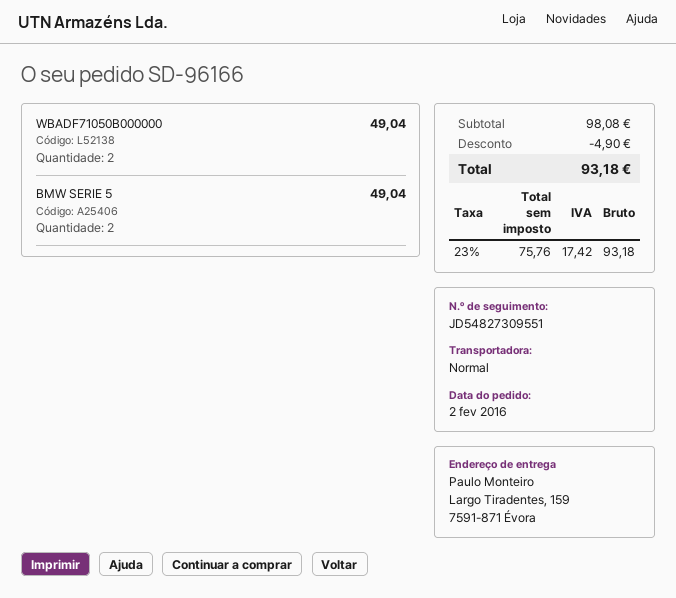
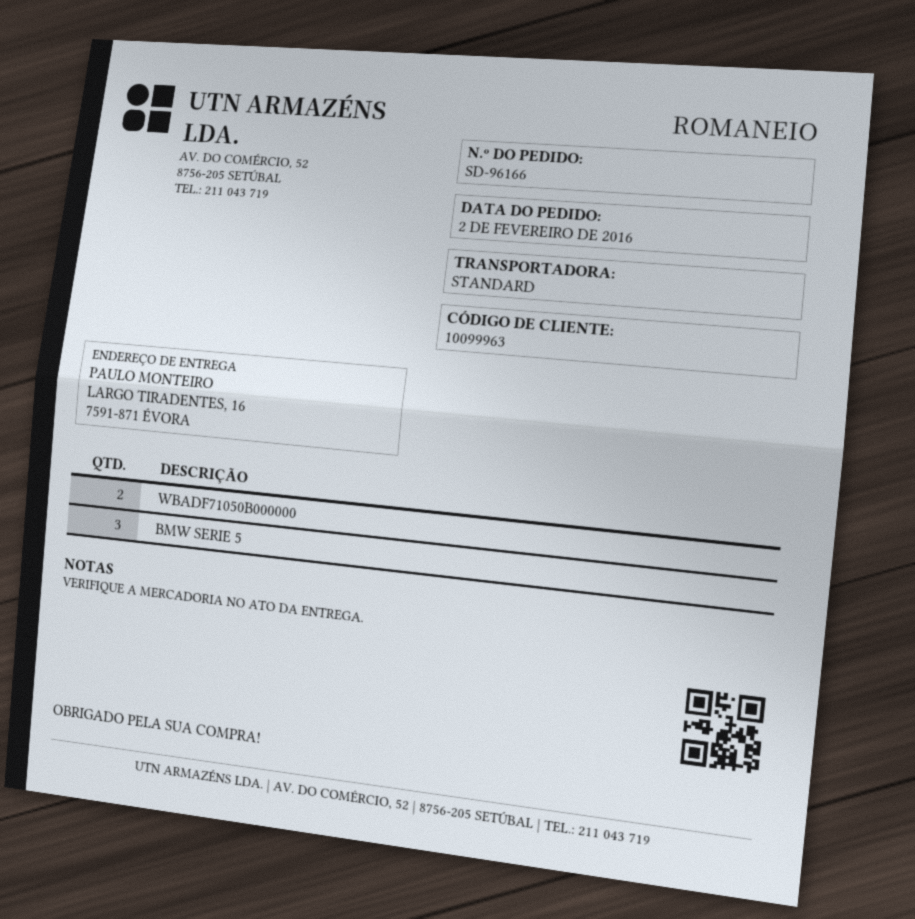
ship to: Largo Tiradentes, 159, 7591-871 Évora -> LARGO TIRADENTES, 16, 7591-871 ÉVORA
BMW SERIE 5: 2 -> 3

